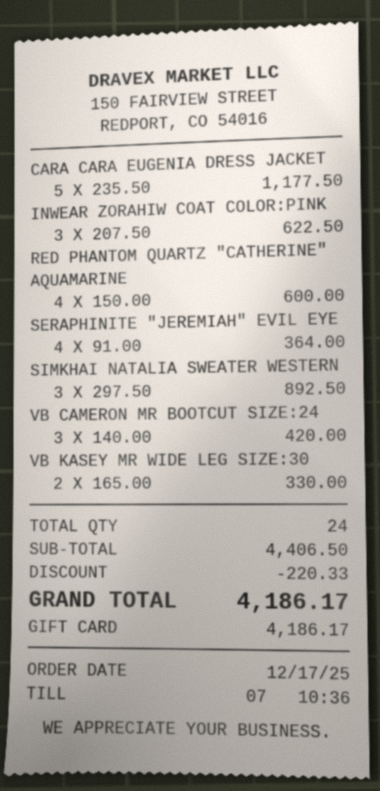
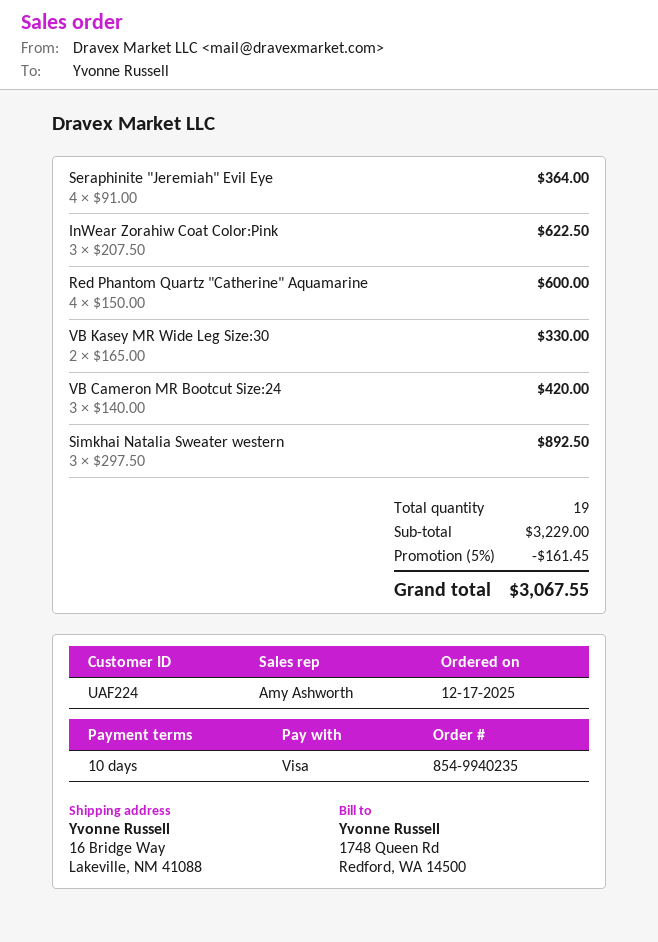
payment method: gift card -> Visa
CARA CARA EUGENIA DRESS JACKET: 5 x 235.50 = 1177.50 -> none
total quantity: 24 -> 19
subtotal: 4406.50 -> 3229.00
discount: 220.33 -> 161.45
total: 4186.17 -> 3067.55

